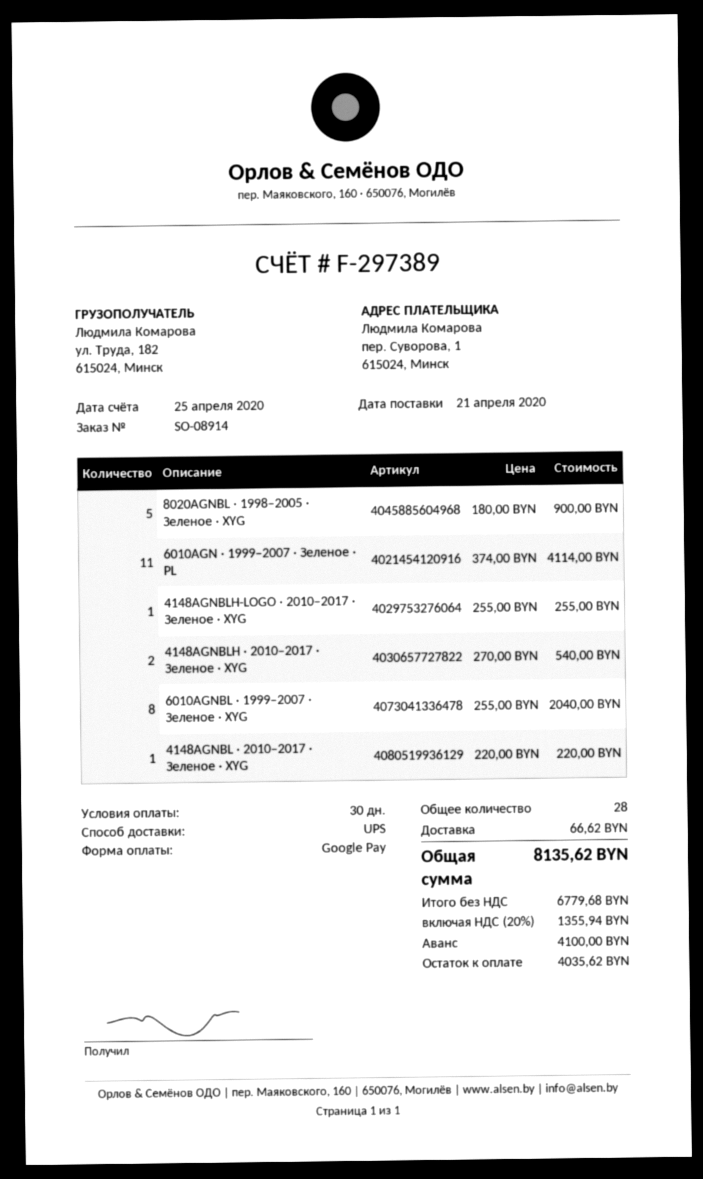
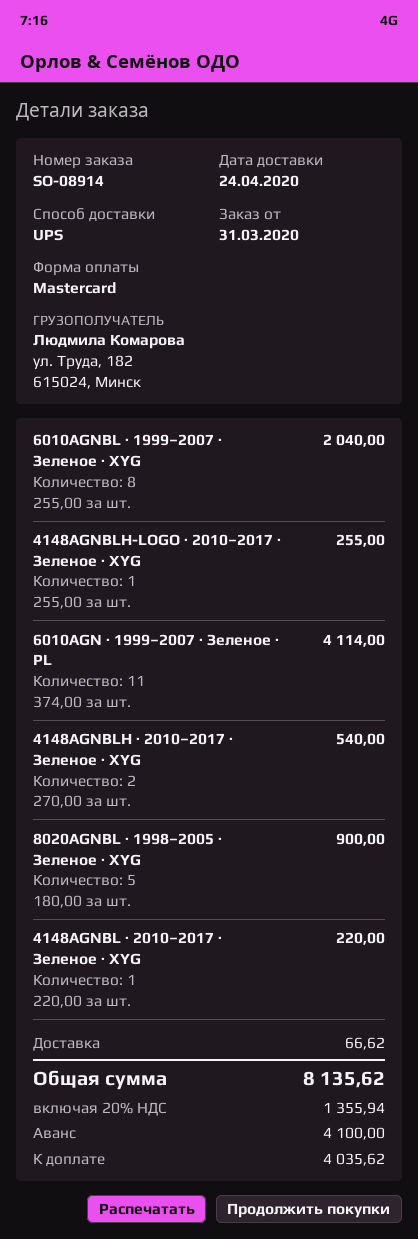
delivery date: 2020-04-21 -> 2020-04-24
payment method: Google Pay -> Mastercard

